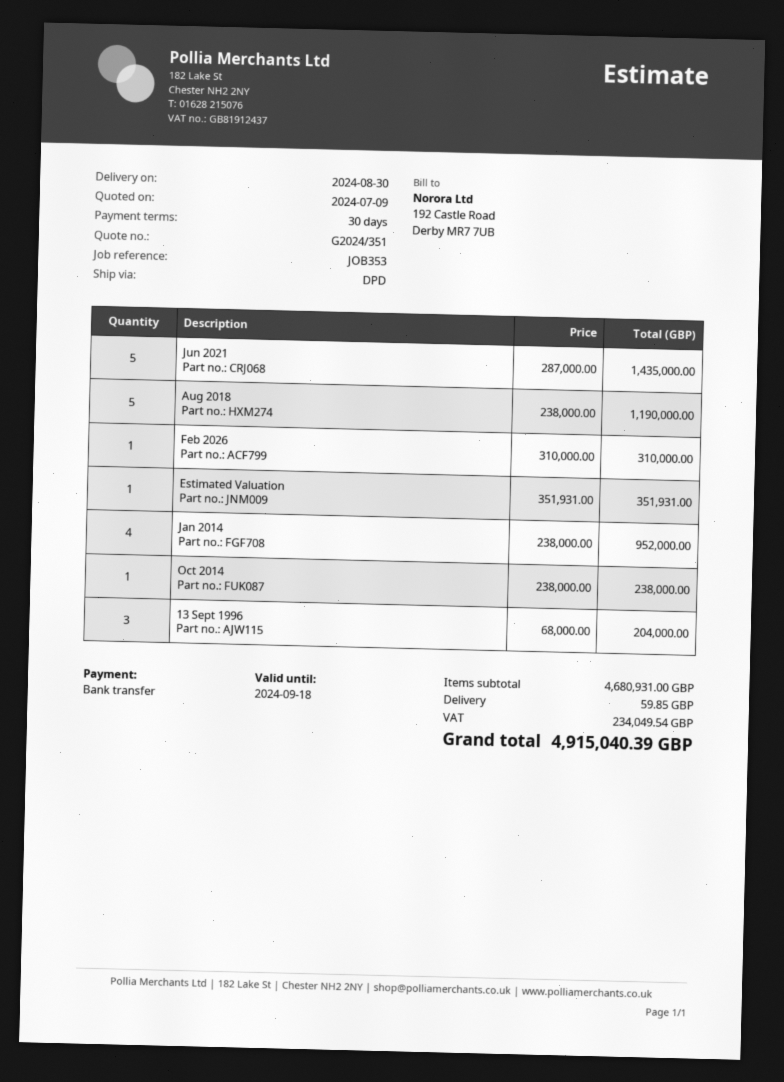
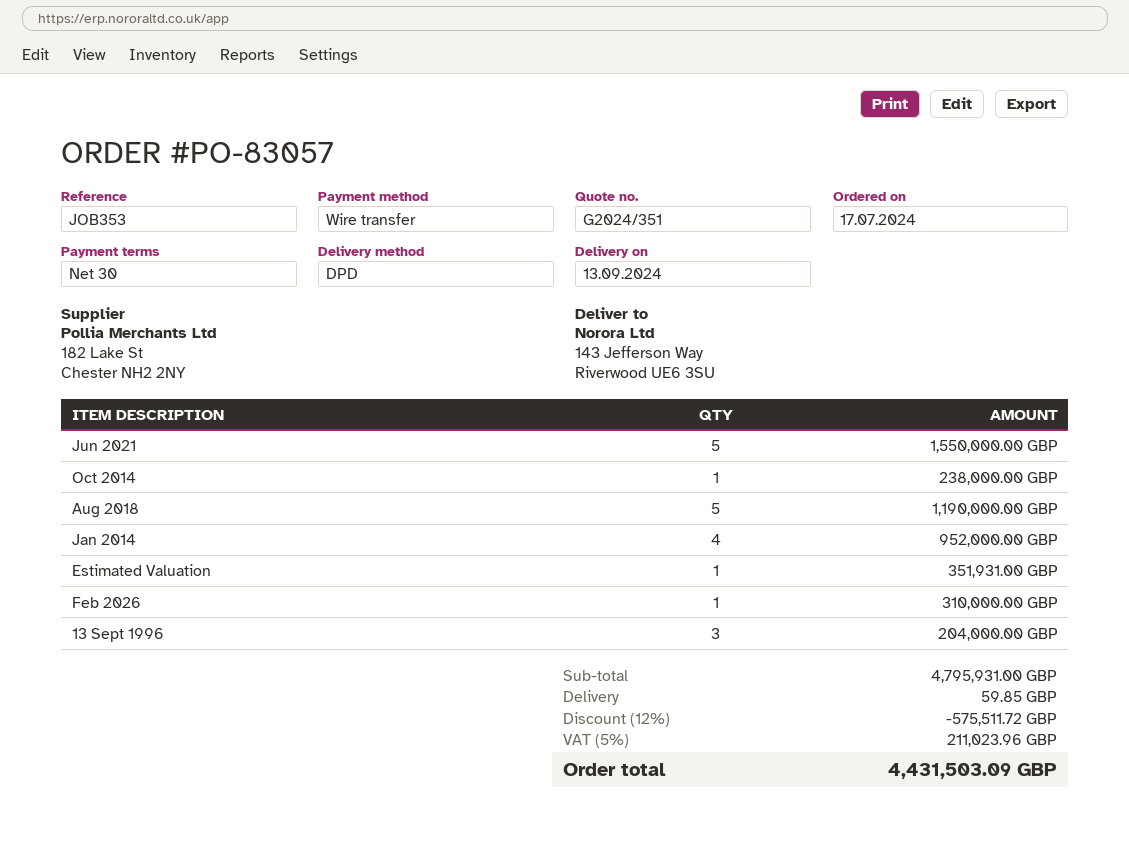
delivery date: 2024-08-30 -> 2024-09-13
Jun 2021: 5 for 1435000.00 -> 5 for 1550000.00
subtotal: 4680931.00 -> 4795931.00
discount: none -> 12% = 575511.72
tax: 234049.54 -> 211023.96
total: 4915040.39 -> 4431503.09

